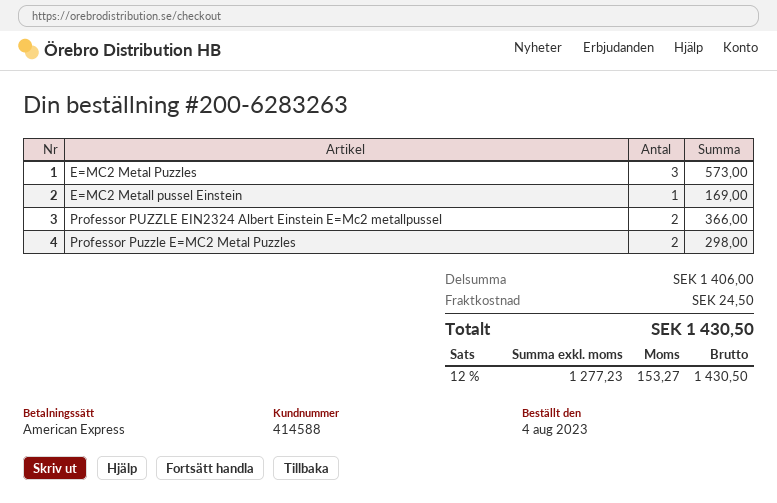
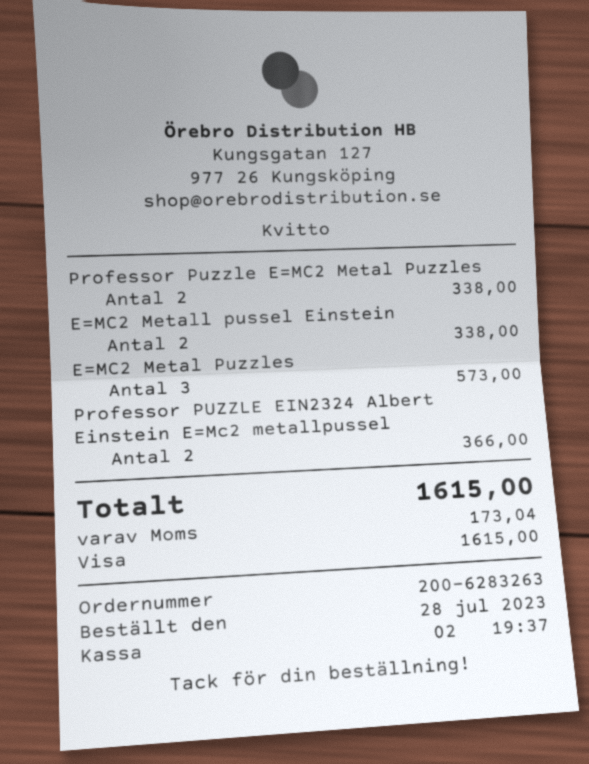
order date: 2023-08-04 -> 2023-07-28
payment method: American Express -> Visa
E=MC2 Metall pussel Einstein: 1 for 169.00 -> 2 for 338.00
Professor Puzzle E=MC2 Metal Puzzles: 2 for 298.00 -> 2 for 338.00
shipping: 24.50 -> none
tax: 153.27 -> 173.04
total: 1430.50 -> 1615.00

